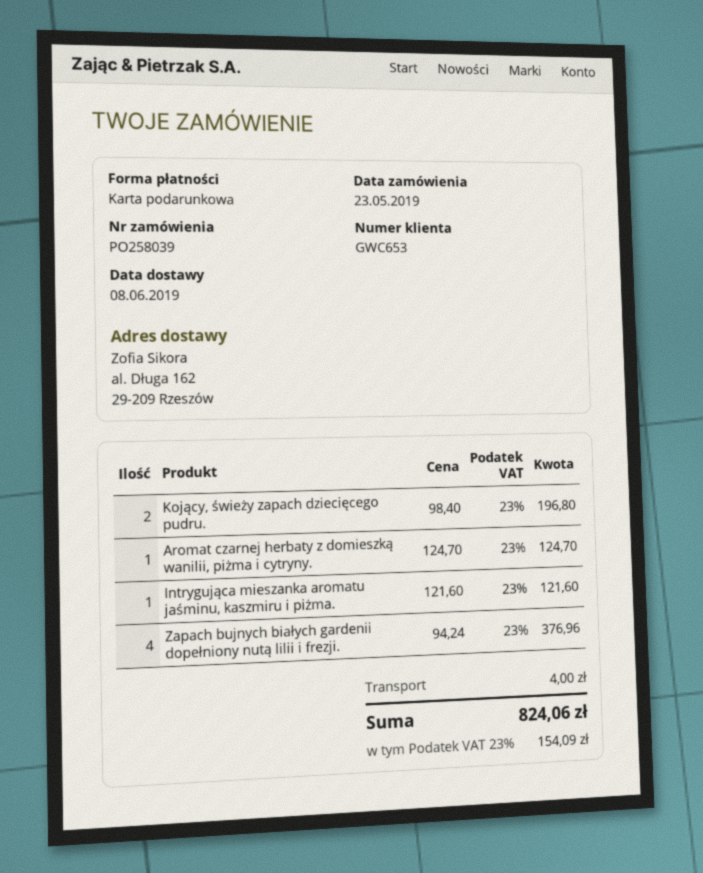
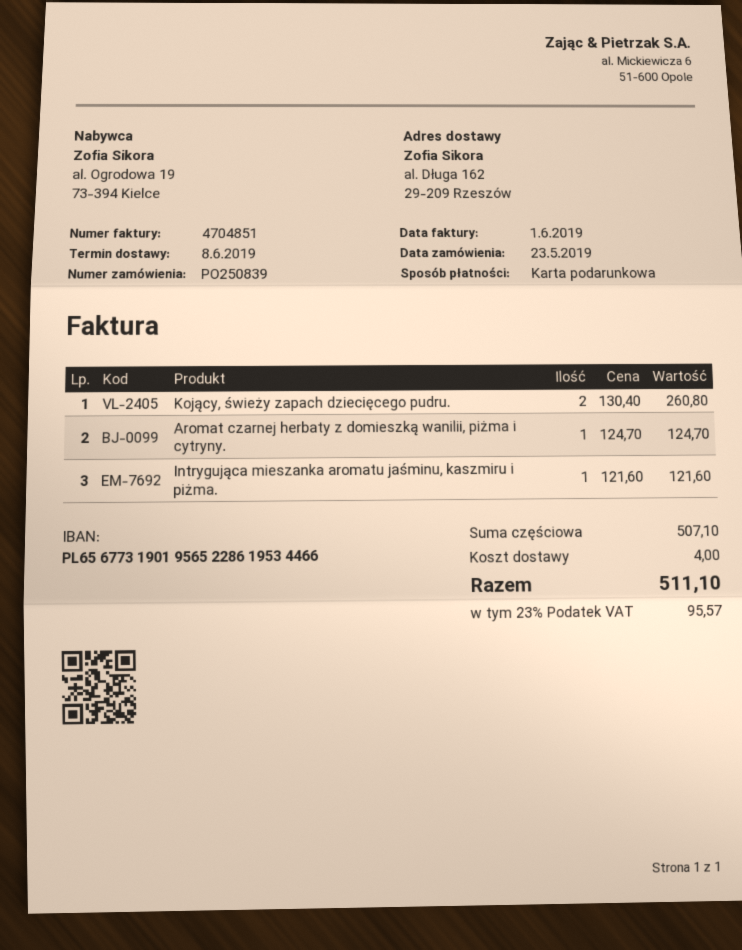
order number: PO258039 -> PO250839
Kojący, świeży zapach dziecięcego pudru.: 2 x 98.40 = 196.80 -> 2 x 130.40 = 260.80
Zapach bujnych białych gardenii dopełniony nutą lilii i frezji.: 4 x 94.24 = 376.96 -> none
tax: 23% = 154.09 -> 23% = 95.57
total: 824.06 -> 511.10

